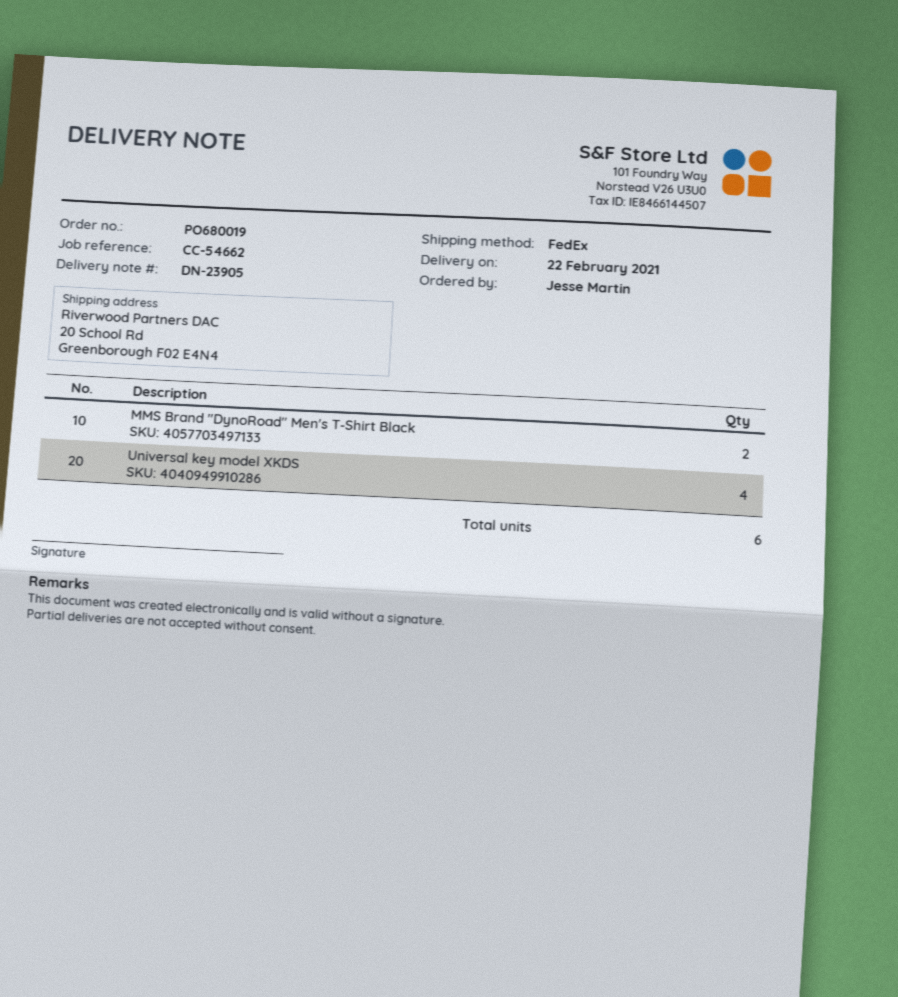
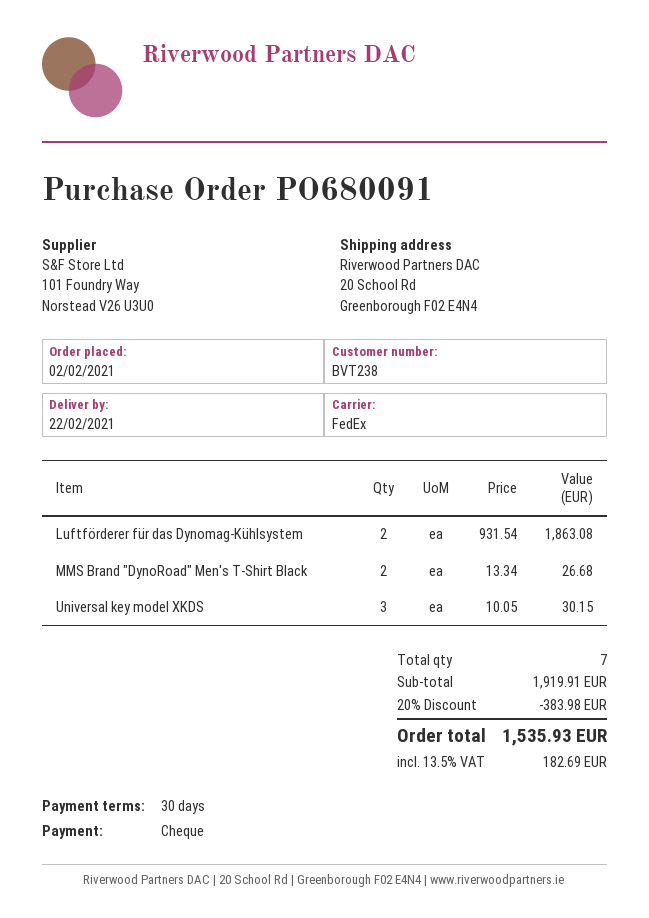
order number: PO680019 -> PO680091
Universal key model XKDS: 4 -> 3
Luftförderer für das Dynomag-Kühlsystem: none -> 2
total quantity: 6 -> 7

